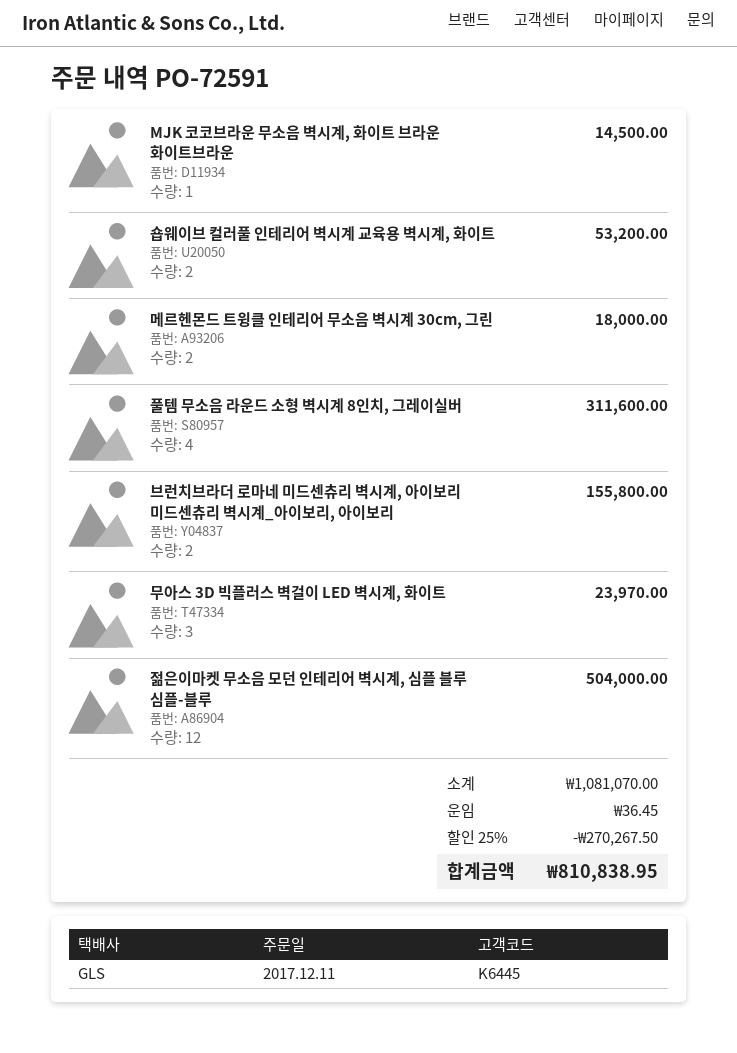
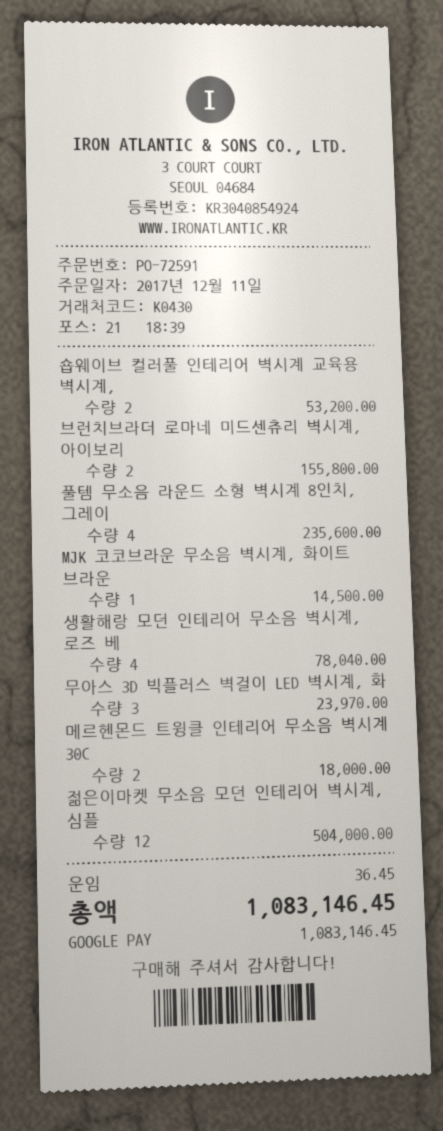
customer number: K6445 -> K0430
풀템 무소음 라운드 소형 벽시계 8인치, 그레이실버: 4 for 311600.00 -> 4 for 235600.00
생활해랑 모던 인테리어 무소음 벽시계, 로즈 베: none -> 4 for 78040.00
discount: 25% = 270267.50 -> none
total: 810838.95 -> 1083146.45

